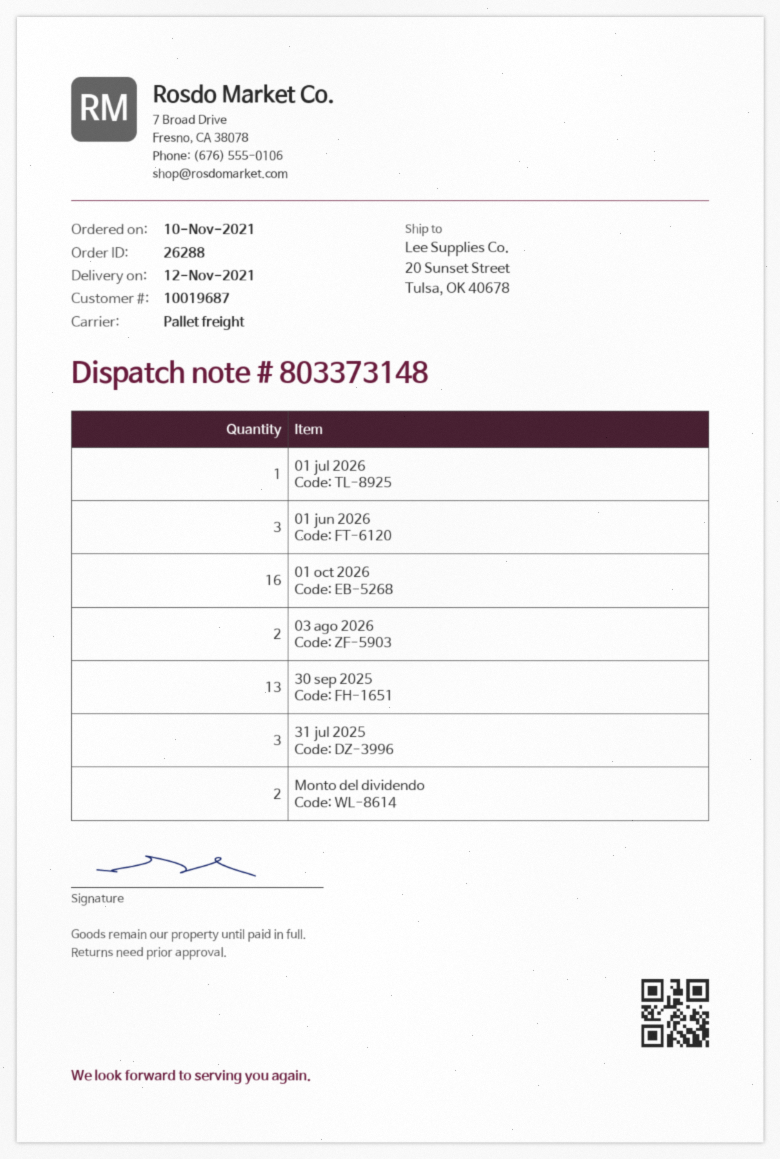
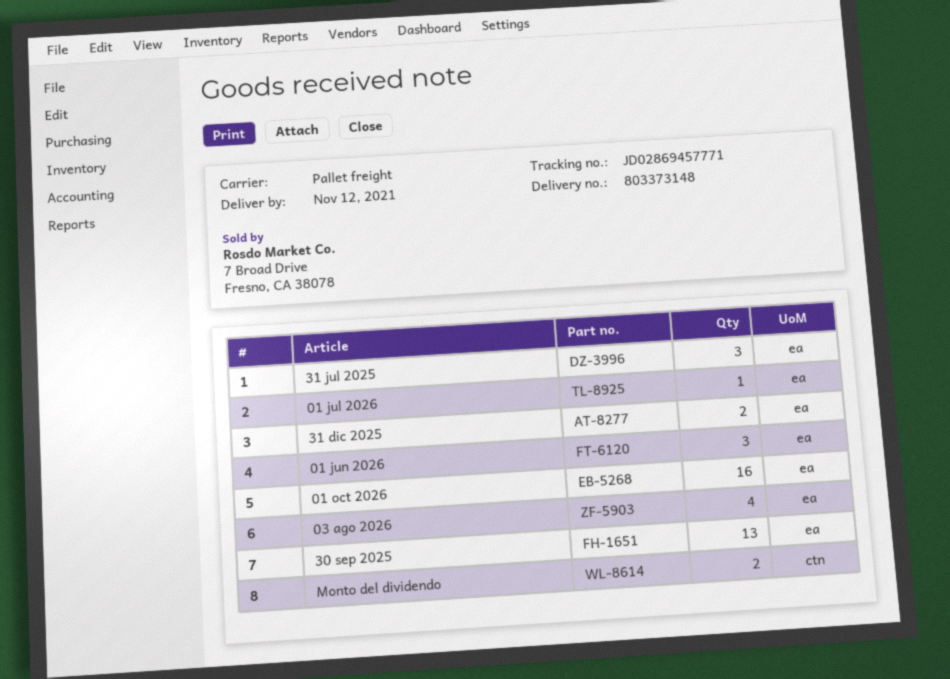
03 ago 2026: 2 -> 4
31 dic 2025: none -> 2

